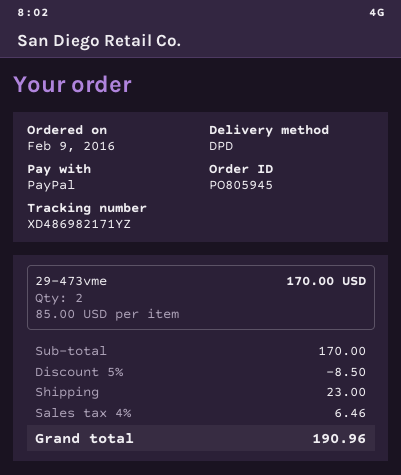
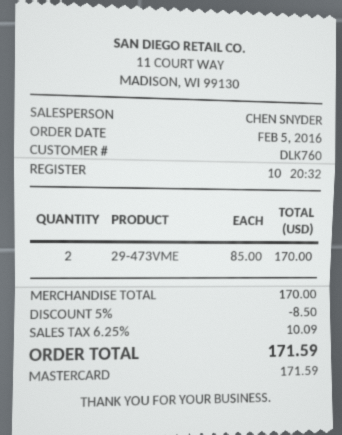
order date: 2016-02-09 -> 2016-02-05
payment method: PayPal -> Mastercard
shipping: 23.00 -> none
tax: 4% = 6.46 -> 6.25% = 10.09
total: 190.96 -> 171.59

